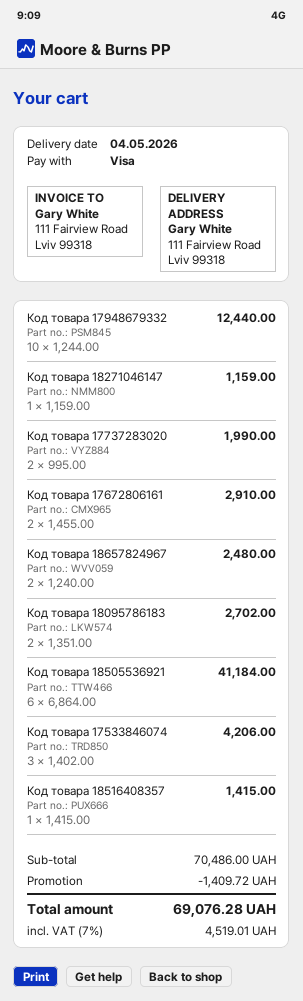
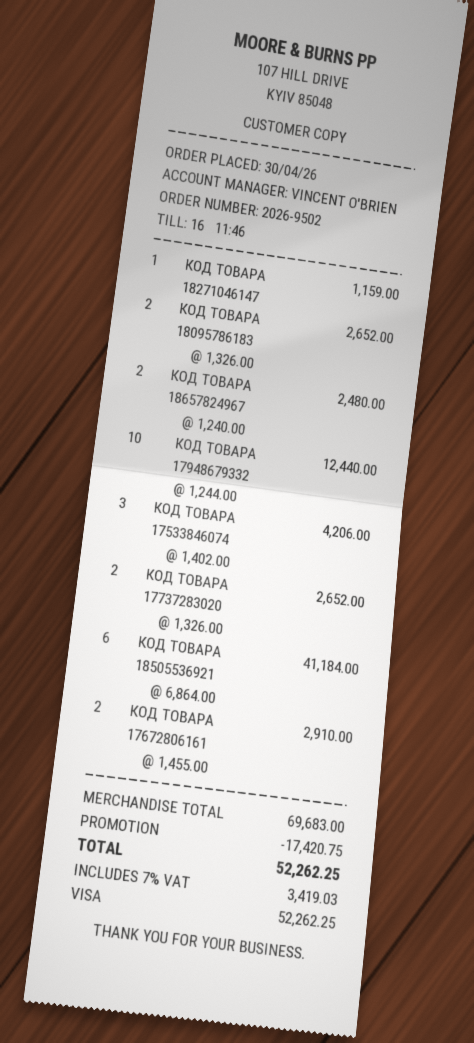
Код товара 17737283020: 2 x 995.00 = 1990.00 -> 2 x 1326.00 = 2652.00
Код товара 18095786183: 2 x 1351.00 = 2702.00 -> 2 x 1326.00 = 2652.00
Код товара 18516408357: 1 x 1415.00 = 1415.00 -> none
subtotal: 70486.00 -> 69683.00
discount: 1409.72 -> 17420.75
tax: 7% = 4519.01 -> 7% = 3419.03
total: 69076.28 -> 52262.25

